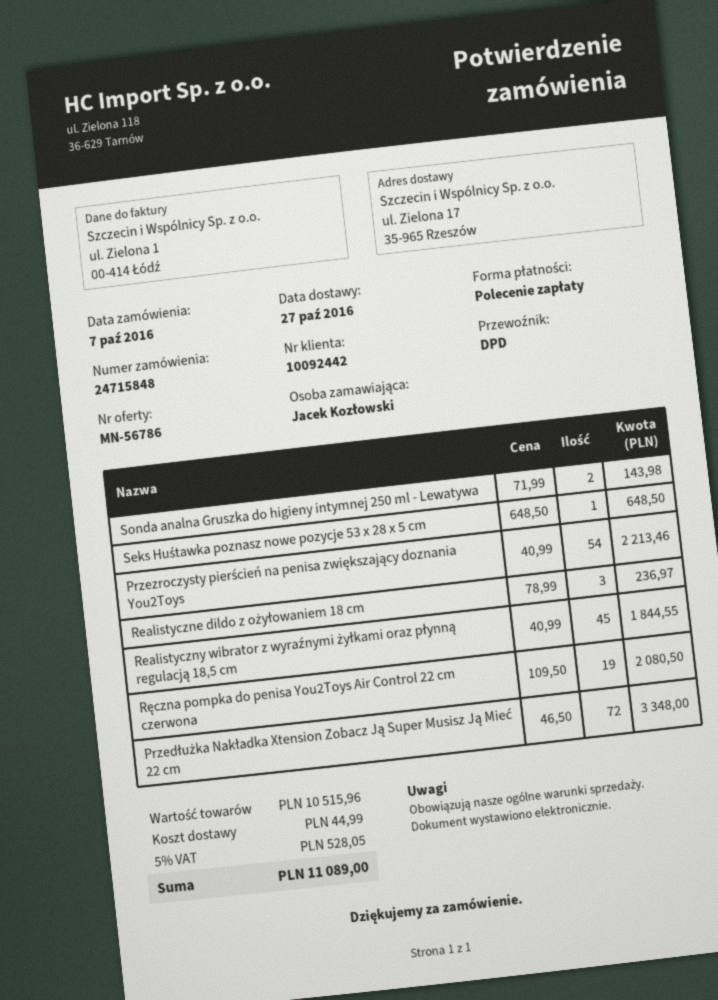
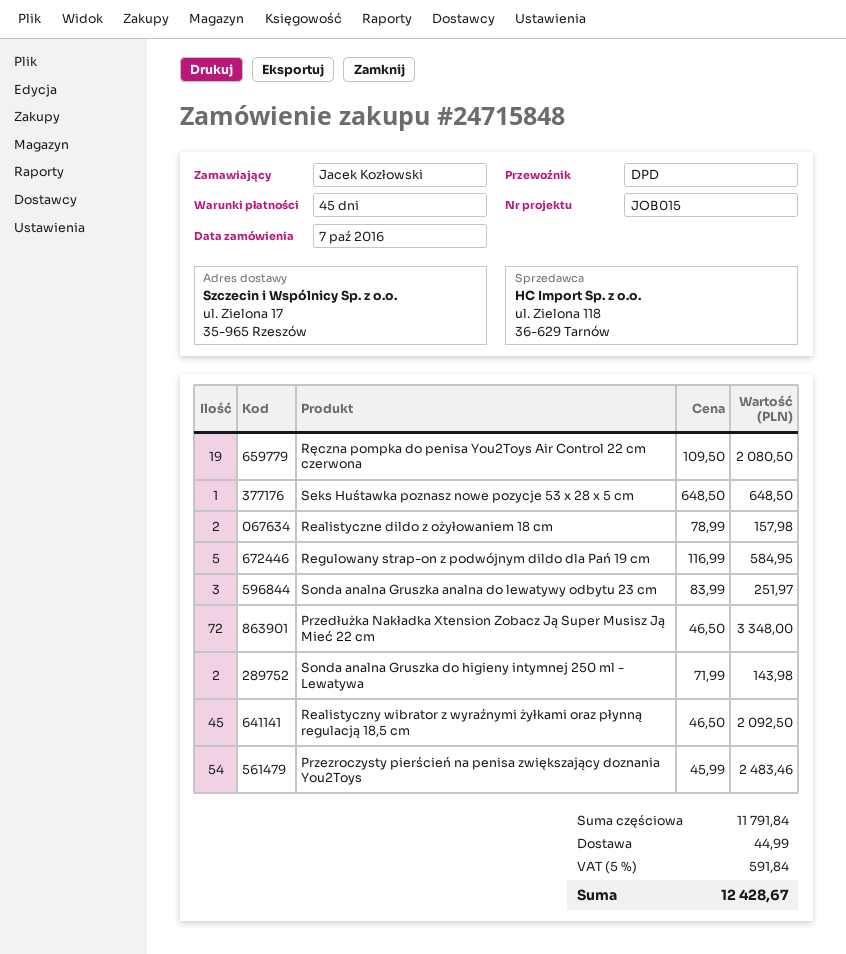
Przezroczysty pierścień na penisa zwiększający doznania You2Toys: 54 x 40.99 = 2213.46 -> 54 x 45.99 = 2483.46
Realistyczne dildo z ożyłowaniem 18 cm: 3 x 78.99 = 236.97 -> 2 x 78.99 = 157.98
Realistyczny wibrator z wyraźnymi żyłkami oraz płynną regulacją 18,5 cm: 45 x 40.99 = 1844.55 -> 45 x 46.50 = 2092.50
Regulowany strap-on z podwójnym dildo dla Pań 19 cm: none -> 5 x 116.99 = 584.95
Sonda analna Gruszka analna do lewatywy odbytu 23 cm: none -> 3 x 83.99 = 251.97
subtotal: 10515.96 -> 11791.84
tax: 5% = 528.05 -> 5% = 591.84
total: 11089.00 -> 12428.67

